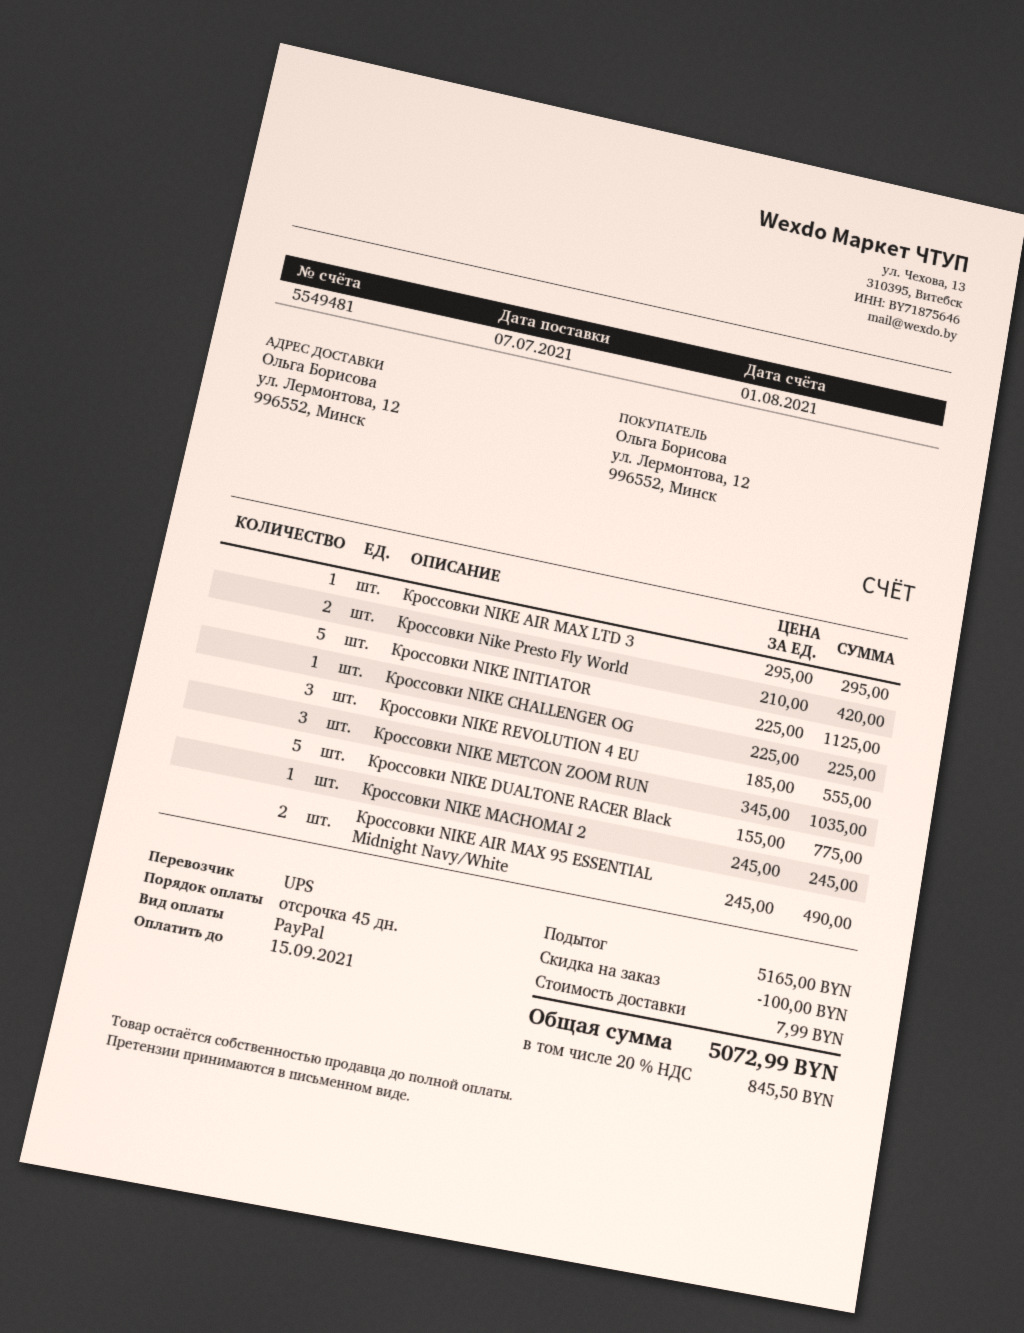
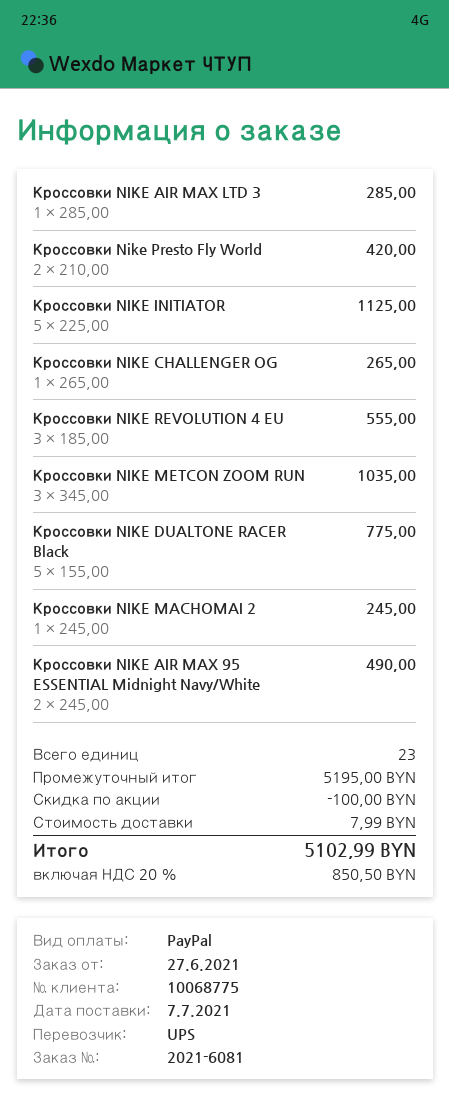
Кроссовки NIKE AIR MAX LTD 3: 1 x 295.00 = 295.00 -> 1 x 285.00 = 285.00
Кроссовки NIKE CHALLENGER OG: 1 x 225.00 = 225.00 -> 1 x 265.00 = 265.00
subtotal: 5165.00 -> 5195.00
tax: 20% = 845.50 -> 20% = 850.50
total: 5072.99 -> 5102.99

